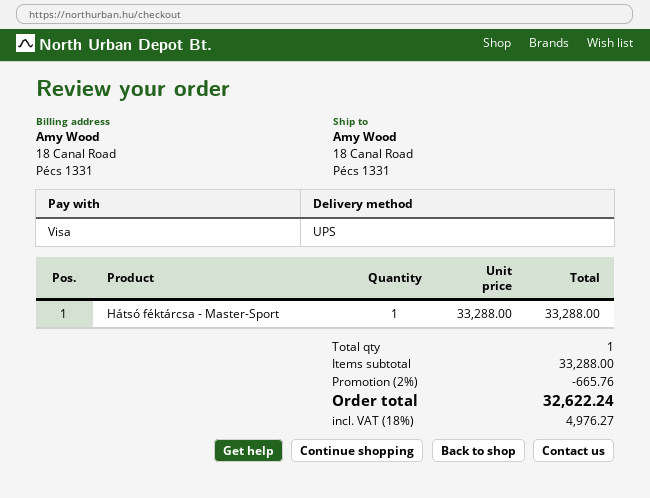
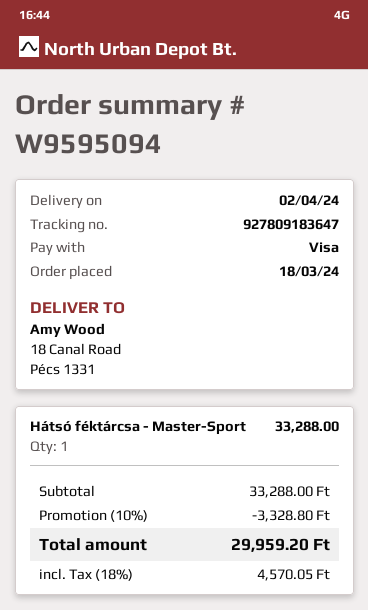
discount: 2% = 665.76 -> 10% = 3328.80
tax: 18% = 4976.27 -> 18% = 4570.05
total: 32622.24 -> 29959.20

